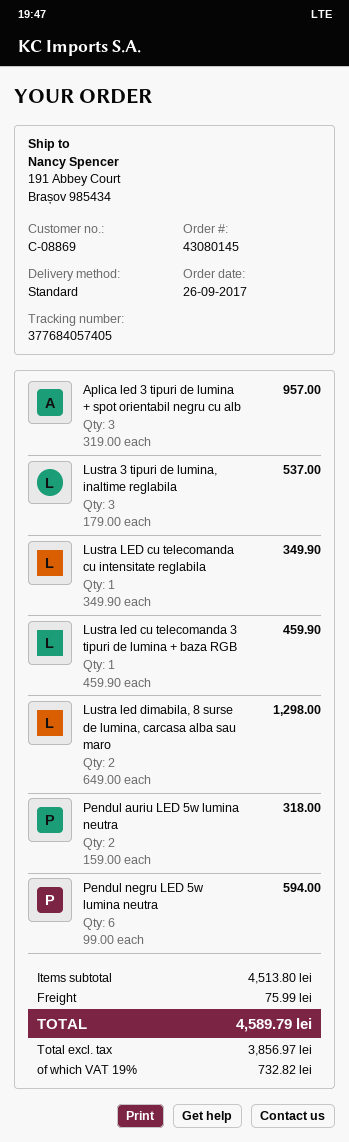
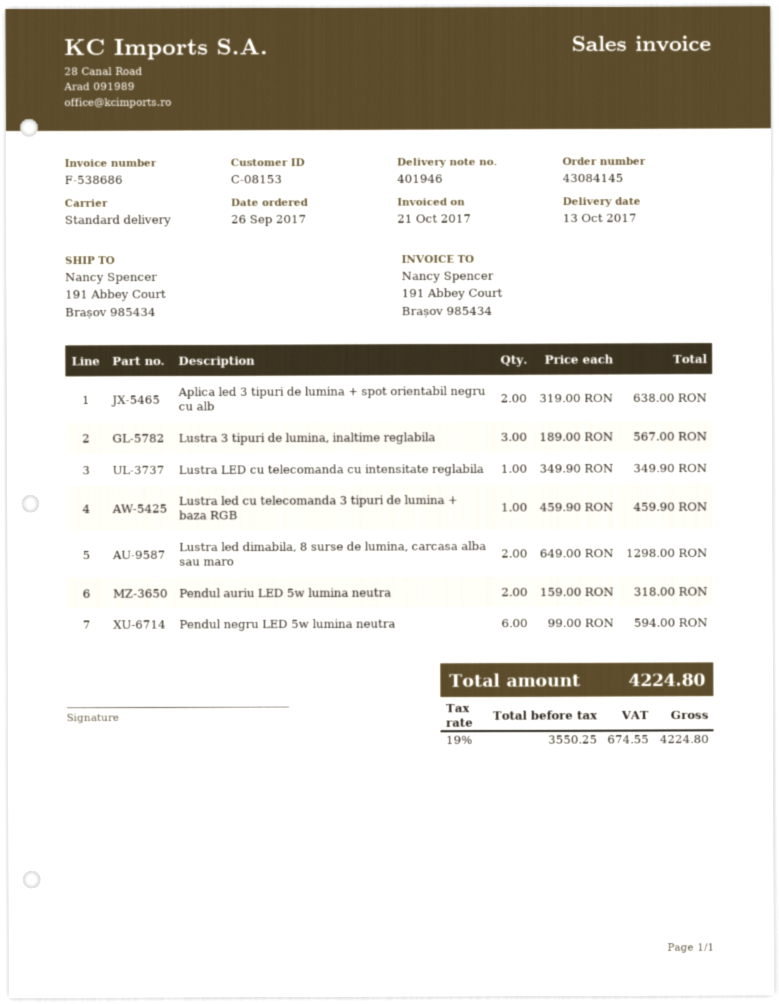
order number: 43080145 -> 43084145
customer number: C-08869 -> C-08153
Aplica led 3 tipuri de lumina + spot orientabil negru cu alb: 3 x 319.00 = 957.00 -> 2 x 319.00 = 638.00
Lustra 3 tipuri de lumina, inaltime reglabila: 3 x 179.00 = 537.00 -> 3 x 189.00 = 567.00
shipping: 75.99 -> none
net: 3856.97 -> 3550.25
tax: 19% = 732.82 -> 19% = 674.55
total: 4589.79 -> 4224.80

